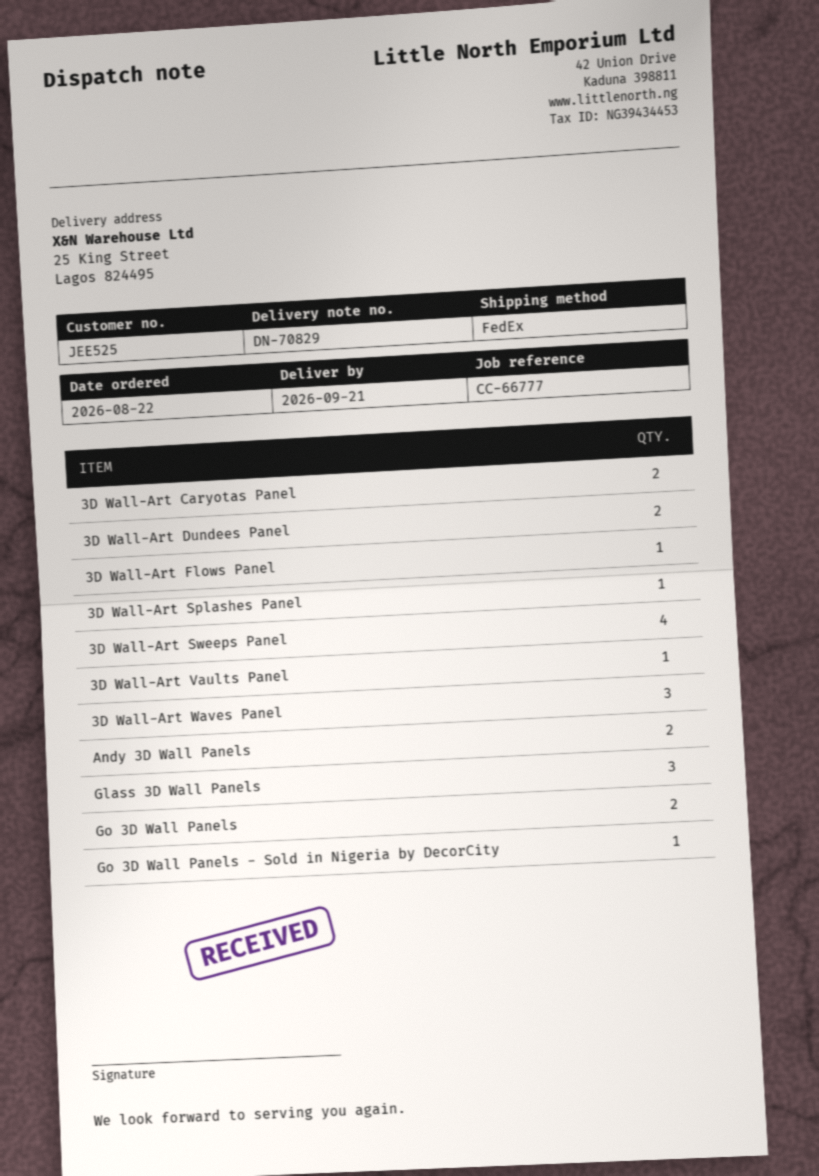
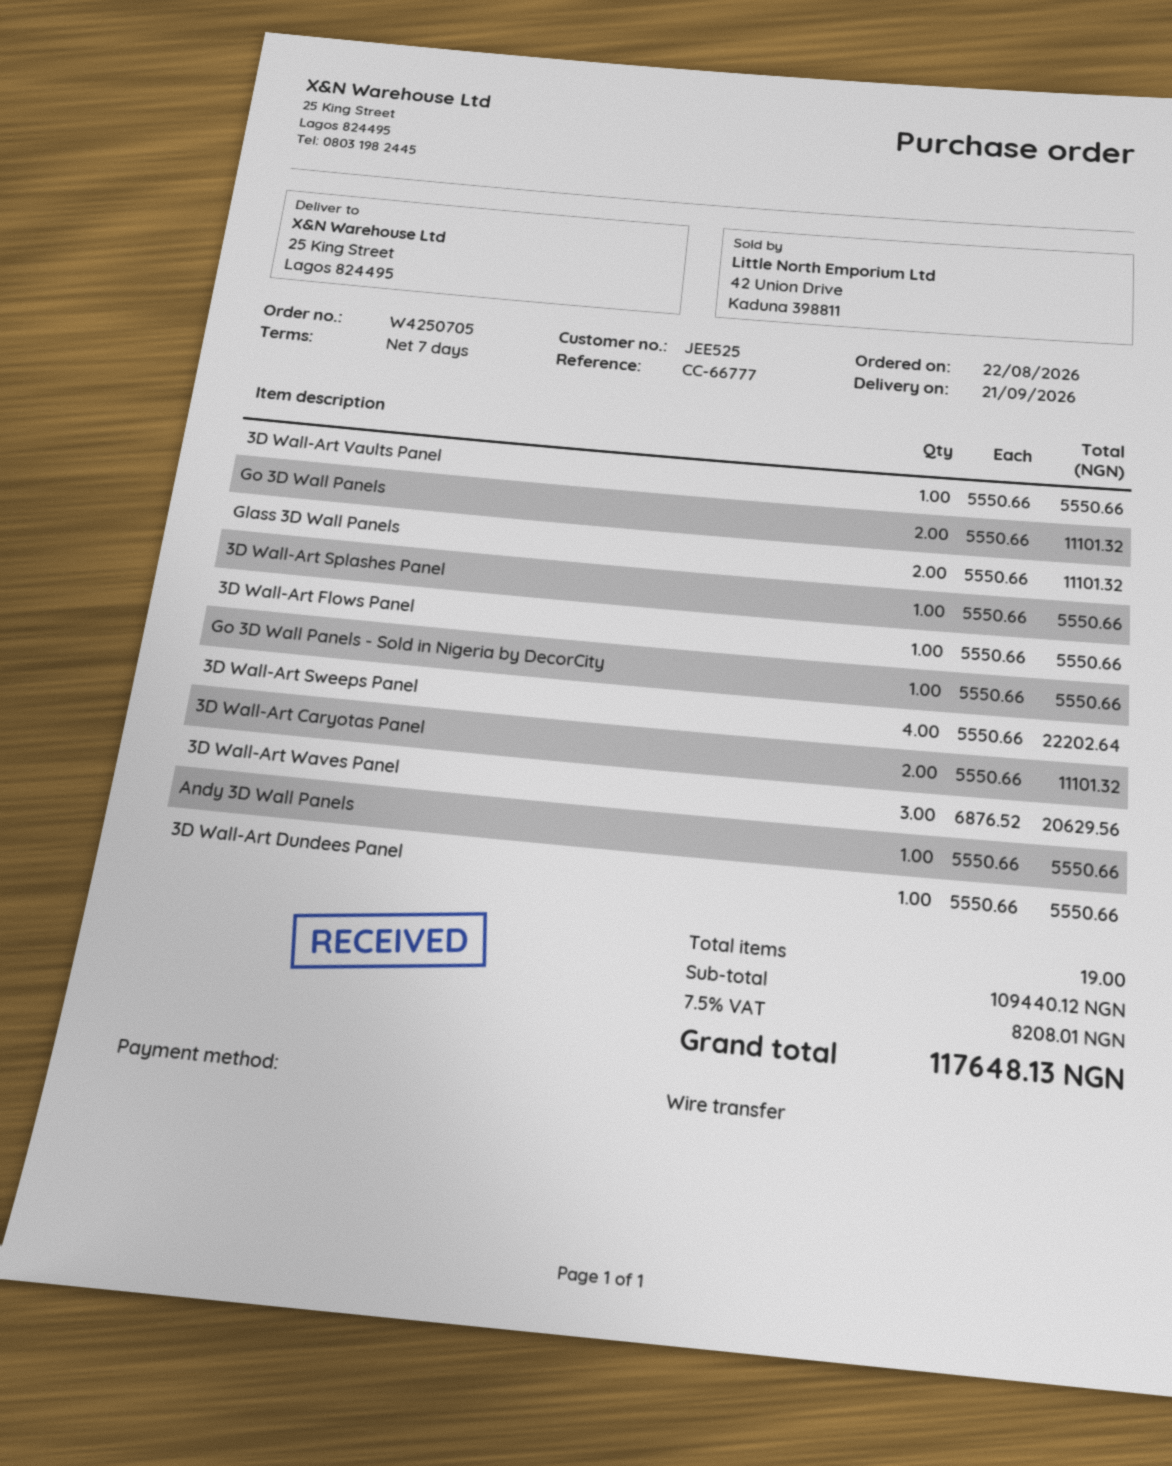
3D Wall-Art Dundees Panel: 2 -> 1
Andy 3D Wall Panels: 2 -> 1
Glass 3D Wall Panels: 3 -> 2

